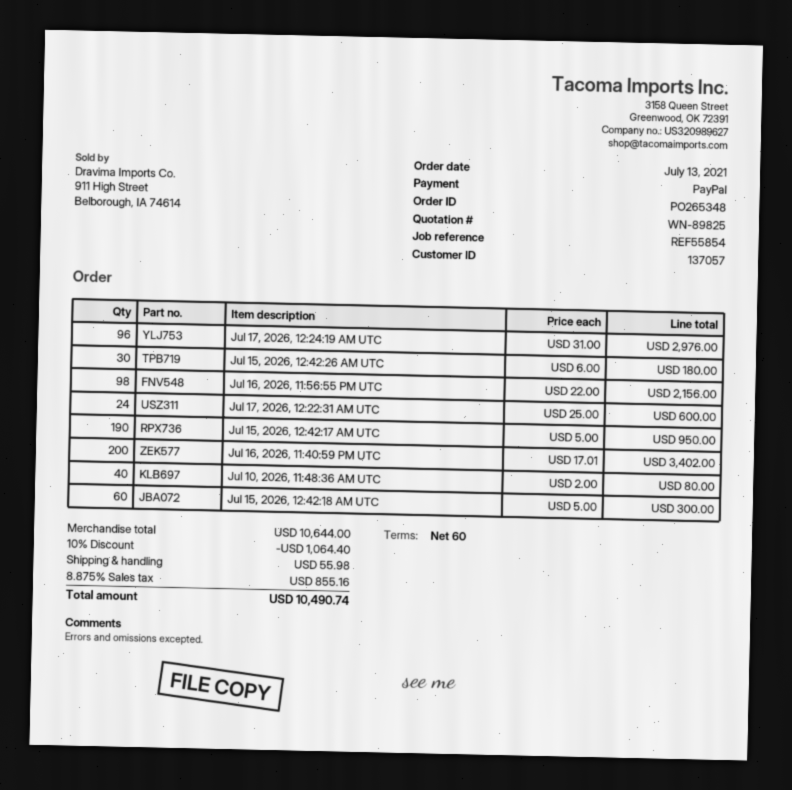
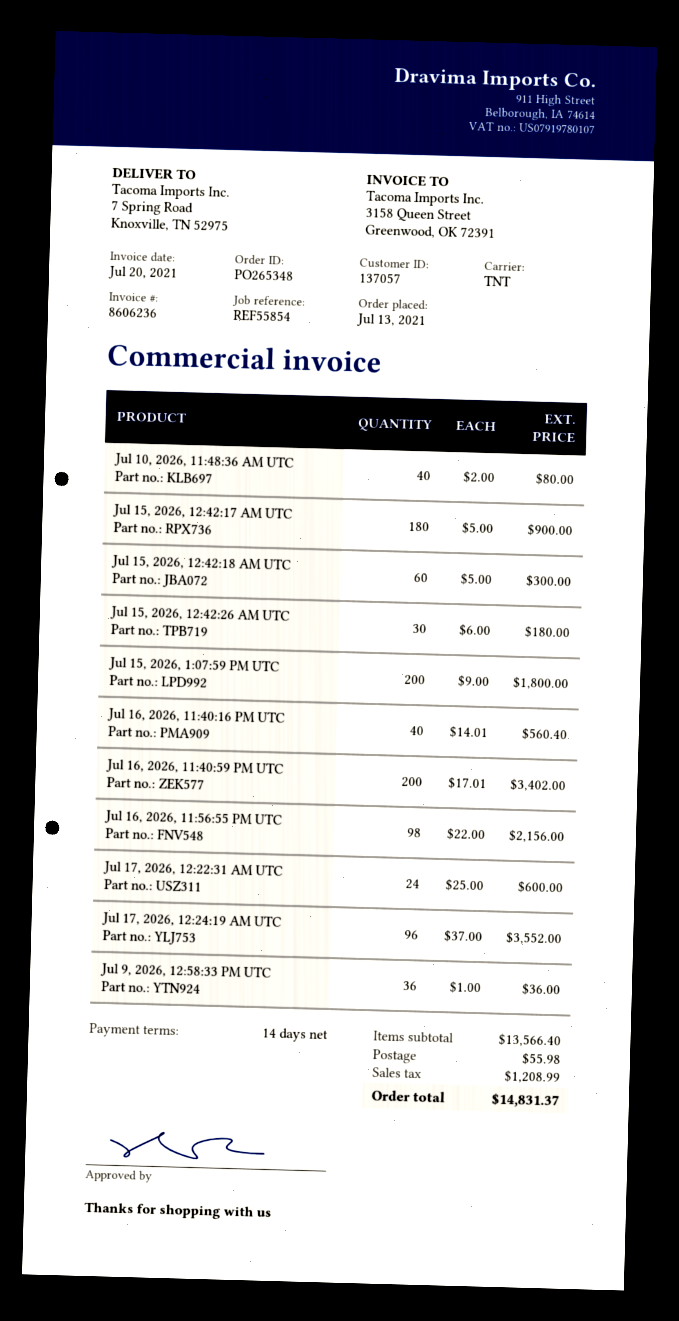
payment terms: 60 days -> 14 days
Jul 17, 2026, 12:24:19 AM UTC: 96 x 31.00 = 2976.00 -> 96 x 37.00 = 3552.00
Jul 15, 2026, 12:42:17 AM UTC: 190 x 5.00 = 950.00 -> 180 x 5.00 = 900.00
Jul 15, 2026, 1:07:59 PM UTC: none -> 200 x 9.00 = 1800.00
Jul 16, 2026, 11:40:16 PM UTC: none -> 40 x 14.01 = 560.40
Jul 9, 2026, 12:58:33 PM UTC: none -> 36 x 1.00 = 36.00
subtotal: 10644.00 -> 13566.40
discount: 10% = 1064.40 -> none
tax: 855.16 -> 1208.99
total: 10490.74 -> 14831.37

